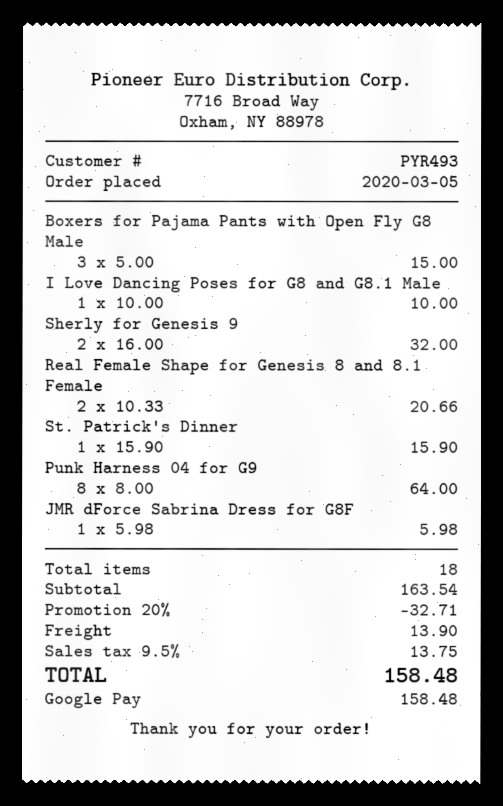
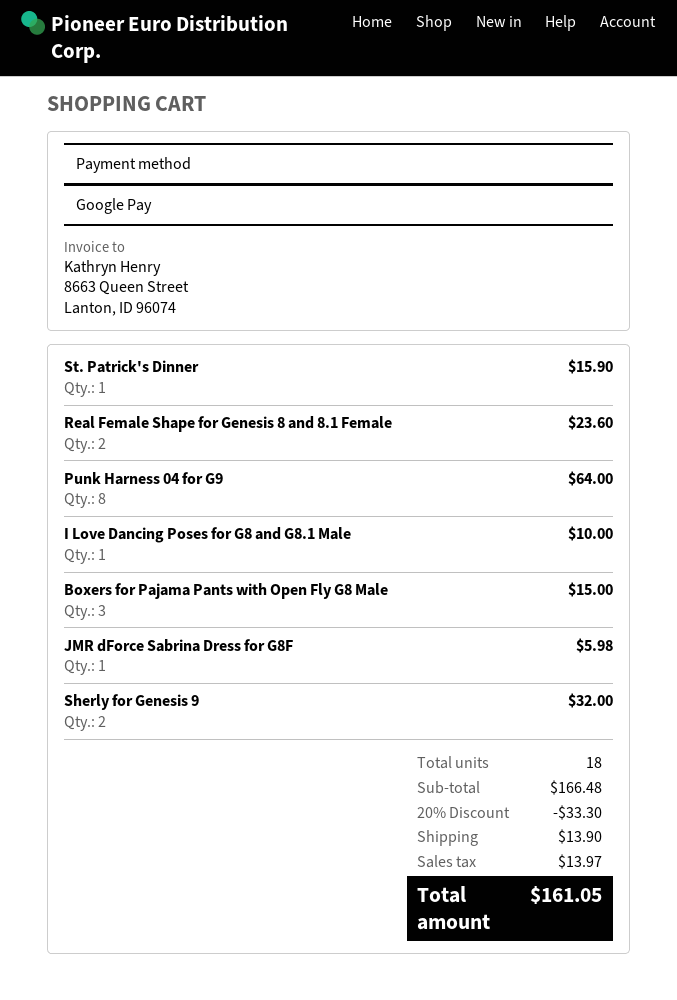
Real Female Shape for Genesis 8 and 8.1 Female: 2 for 20.66 -> 2 for 23.60
subtotal: 163.54 -> 166.48
discount: 20% = 32.71 -> 20% = 33.30
tax: 13.75 -> 13.97
total: 158.48 -> 161.05

